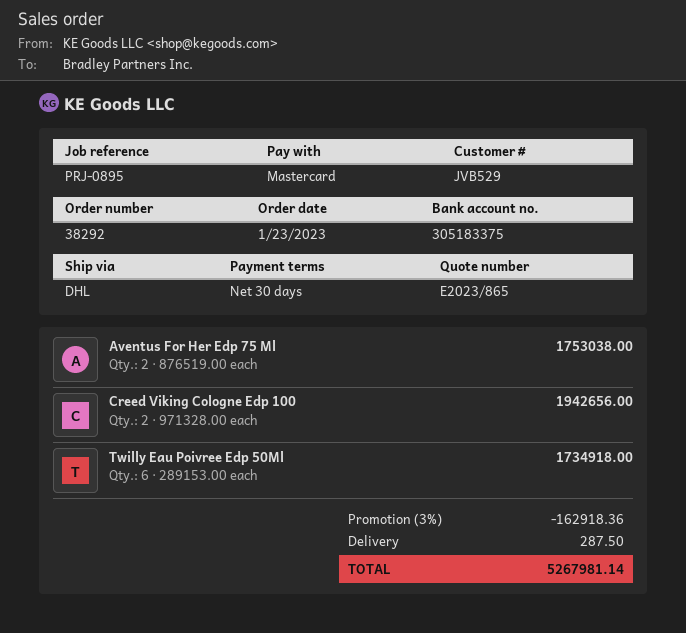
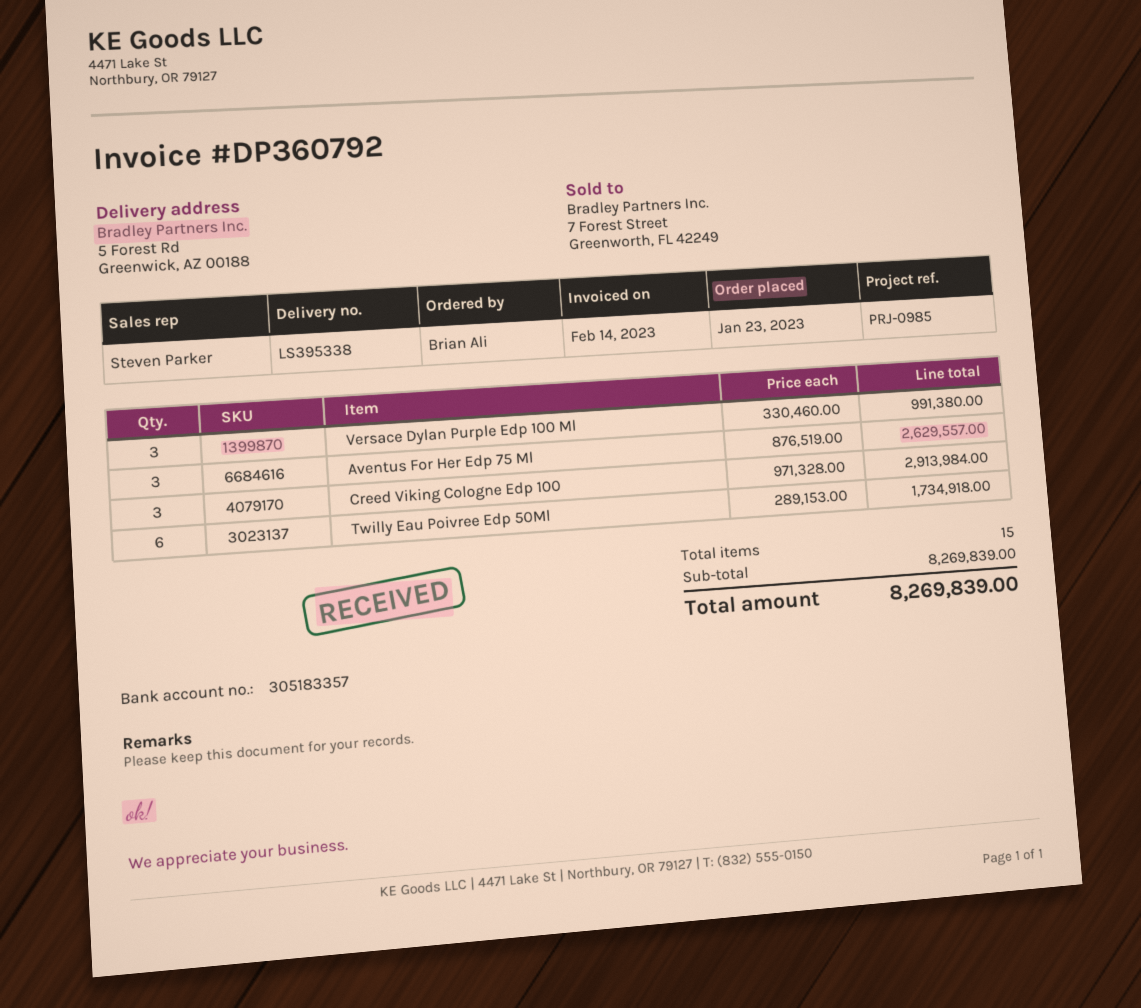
reference: PRJ-0895 -> PRJ-0985
bank account: 305183375 -> 305183357
Aventus For Her Edp 75 Ml: 2 x 876519.00 = 1753038.00 -> 3 x 876519.00 = 2629557.00
Creed Viking Cologne Edp 100: 2 x 971328.00 = 1942656.00 -> 3 x 971328.00 = 2913984.00
Versace Dylan Purple Edp 100 Ml: none -> 3 x 330460.00 = 991380.00
discount: 3% = 162918.36 -> none
shipping: 287.50 -> none
total: 5267981.14 -> 8269839.00

